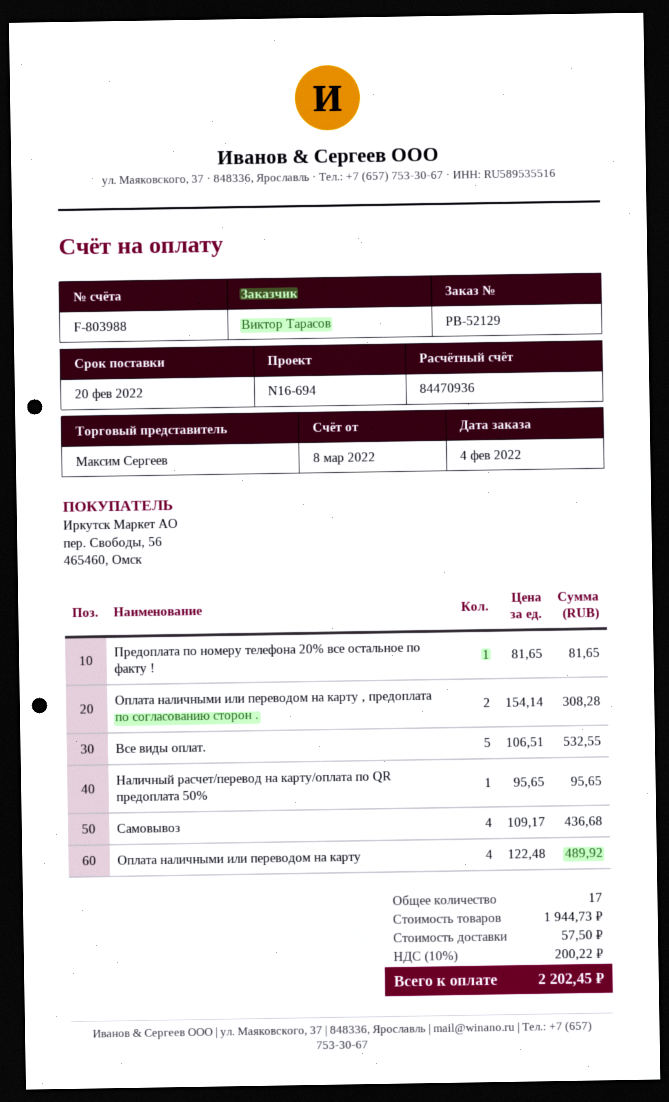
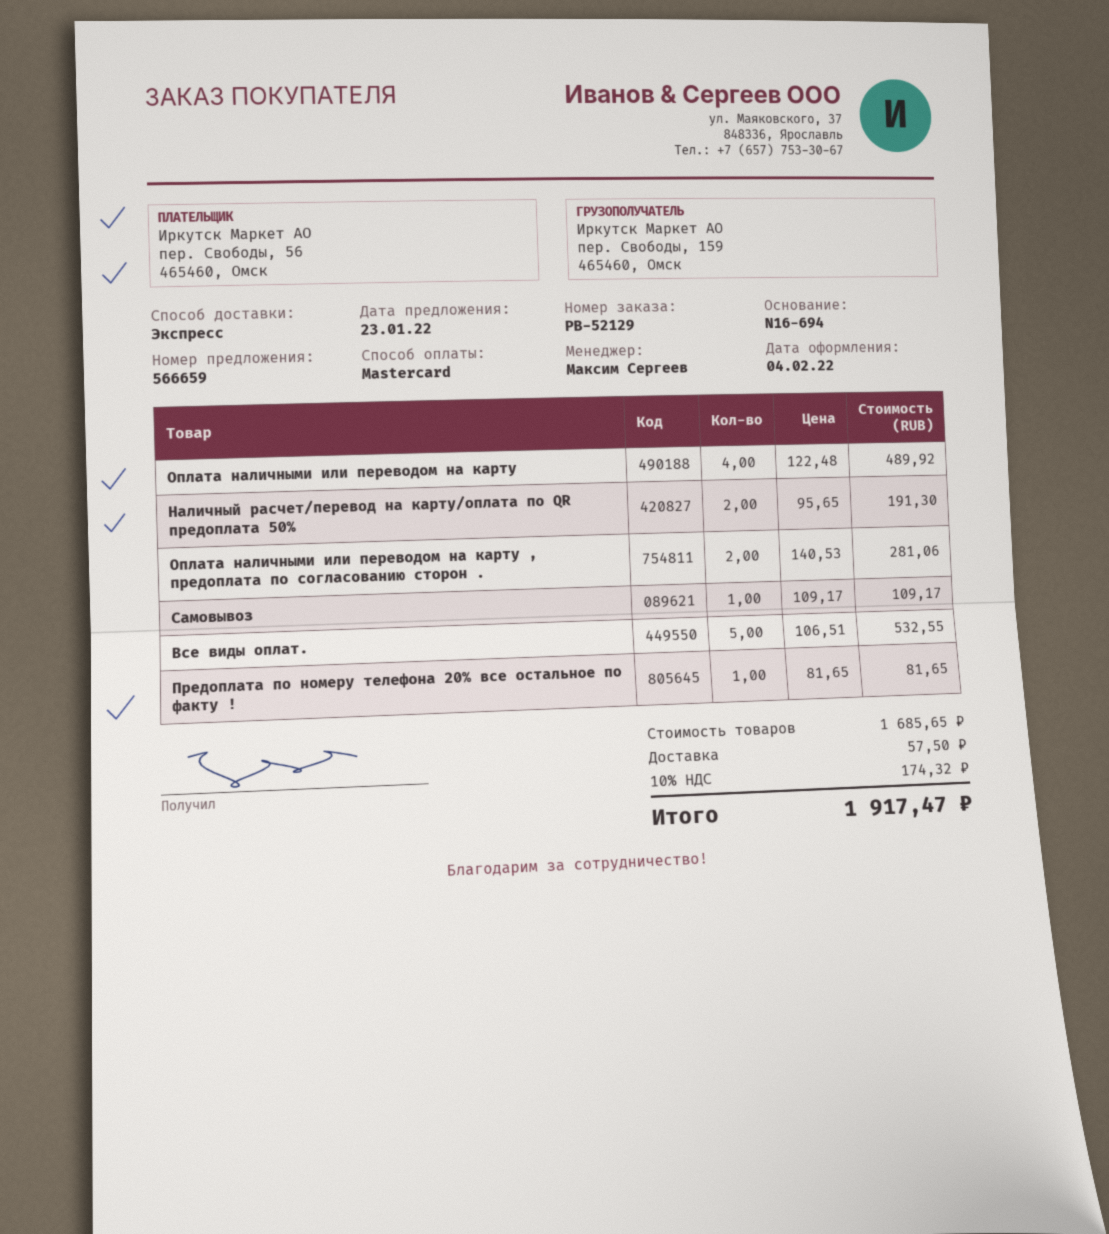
Оплата наличными или переводом на карту , предоплата по согласованию сторон .: 2 x 154.14 = 308.28 -> 2 x 140.53 = 281.06
Наличный расчет/перевод на карту/оплата по QR предоплата 50%: 1 x 95.65 = 95.65 -> 2 x 95.65 = 191.30
Самовывоз: 4 x 109.17 = 436.68 -> 1 x 109.17 = 109.17
subtotal: 1944.73 -> 1685.65
tax: 10% = 200.22 -> 10% = 174.32
total: 2202.45 -> 1917.47

